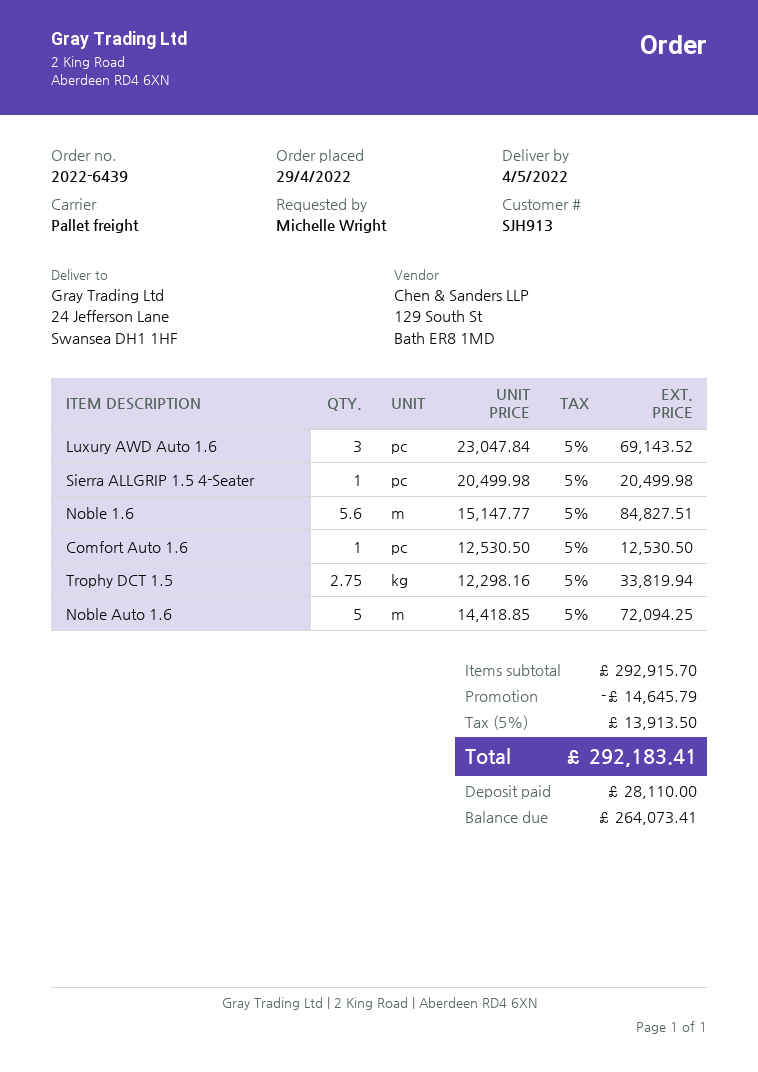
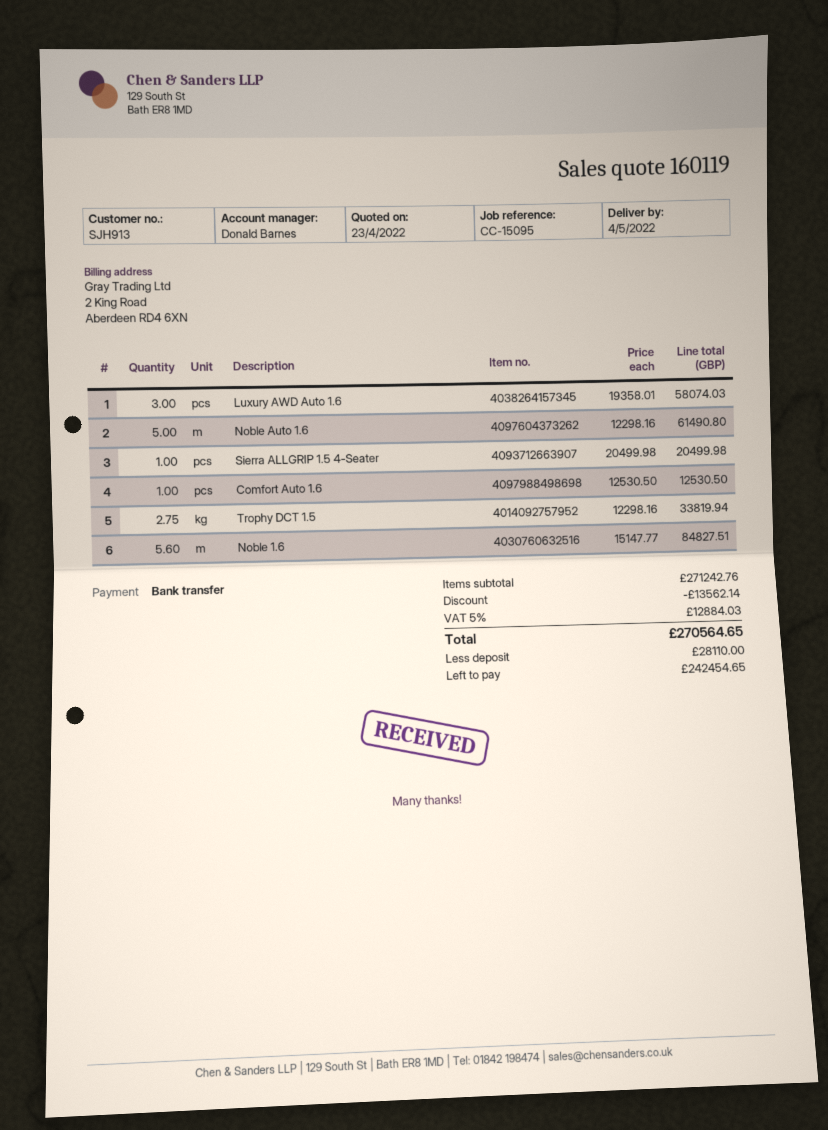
Luxury AWD Auto 1.6: 3 x 23047.84 = 69143.52 -> 3 x 19358.01 = 58074.03
Noble Auto 1.6: 5 x 14418.85 = 72094.25 -> 5 x 12298.16 = 61490.80
subtotal: 292915.70 -> 271242.76
discount: 14645.79 -> 13562.14
tax: 5% = 13913.50 -> 5% = 12884.03
total: 292183.41 -> 270564.65
balance: 264073.41 -> 242454.65

